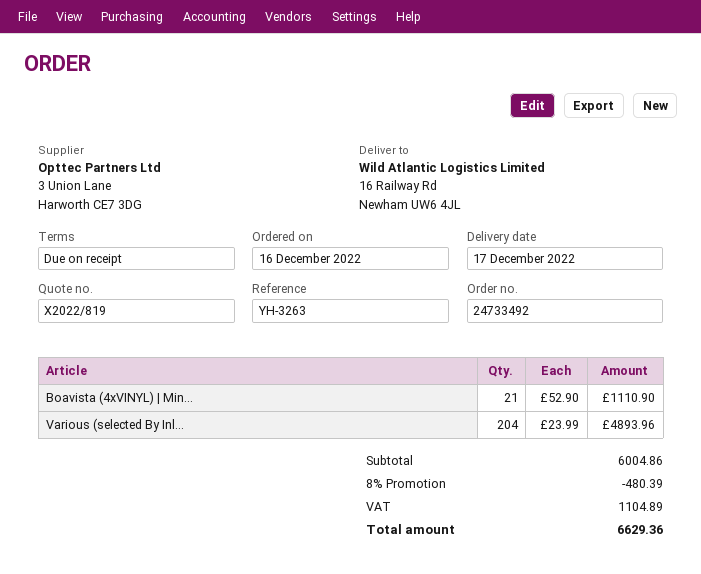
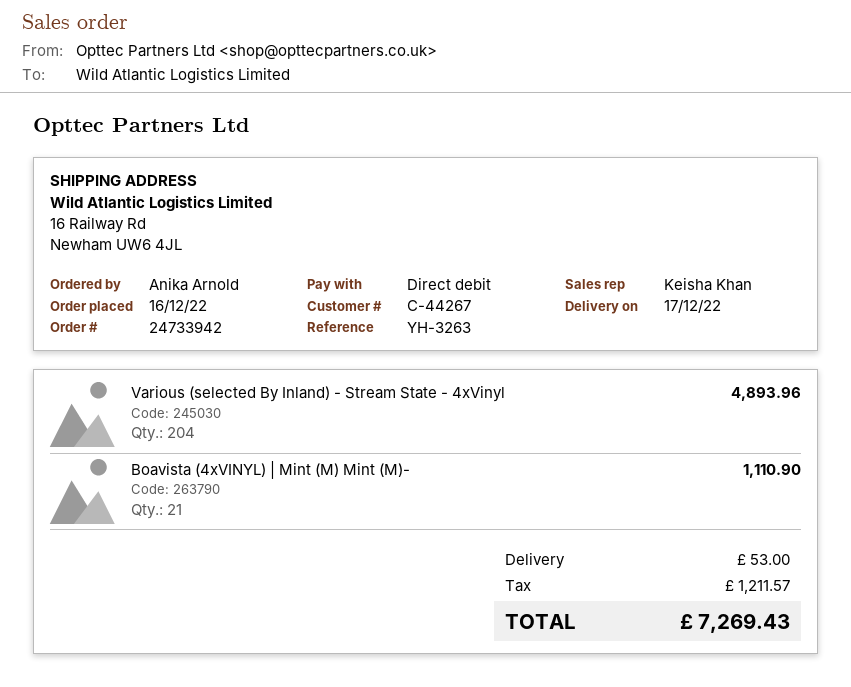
order number: 24733492 -> 24733942
discount: 8% = 480.39 -> none
shipping: none -> 53.00
tax: 1104.89 -> 1211.57
total: 6629.36 -> 7269.43

